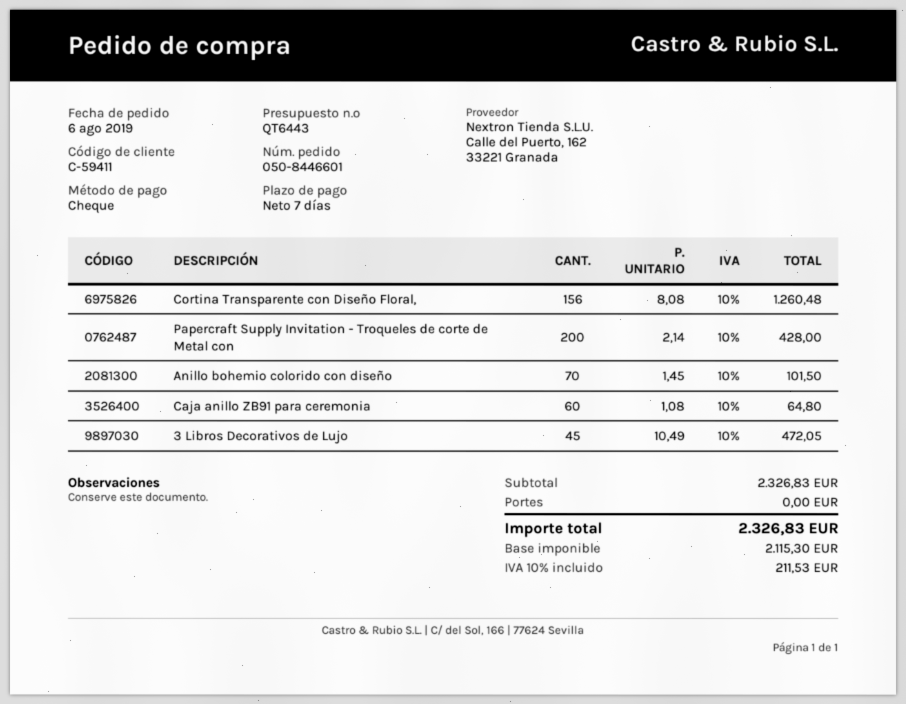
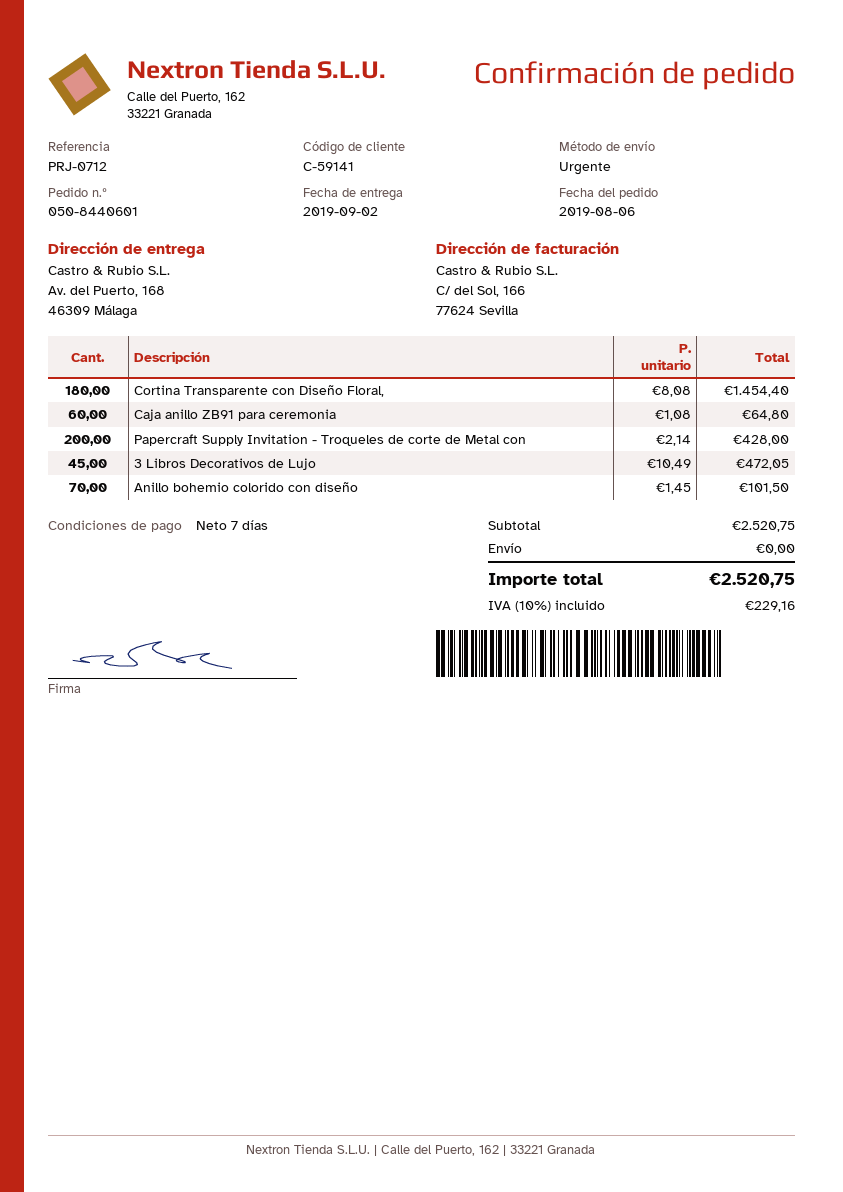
order number: 050-8446601 -> 050-8440601
customer number: C-59411 -> C-59141
Cortina Transparente con Diseño Floral,: 156 x 8.08 = 1260.48 -> 180 x 8.08 = 1454.40
subtotal: 2326.83 -> 2520.75
tax: 10% = 211.53 -> 10% = 229.16
total: 2326.83 -> 2520.75

